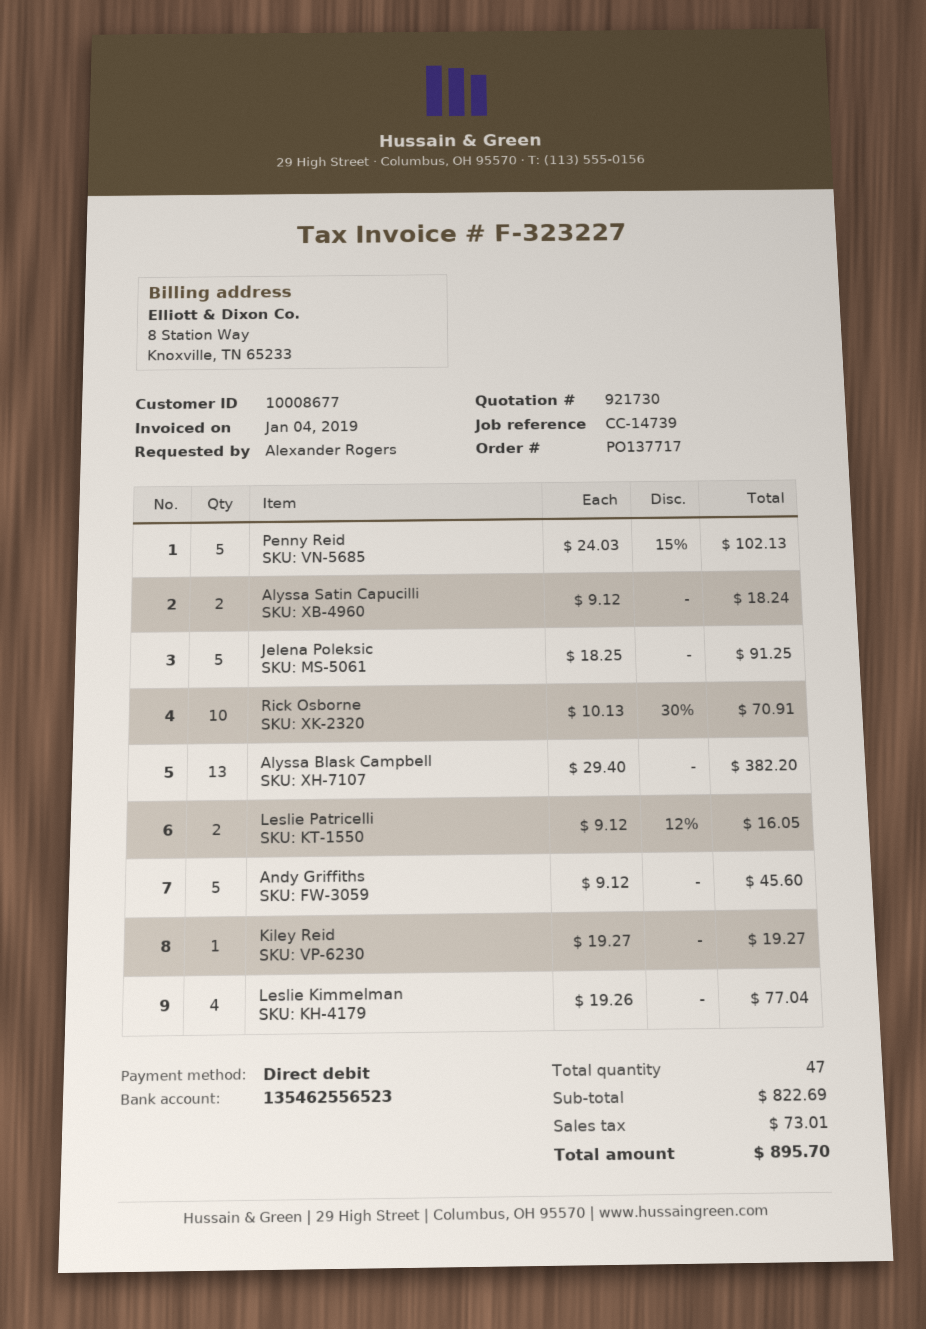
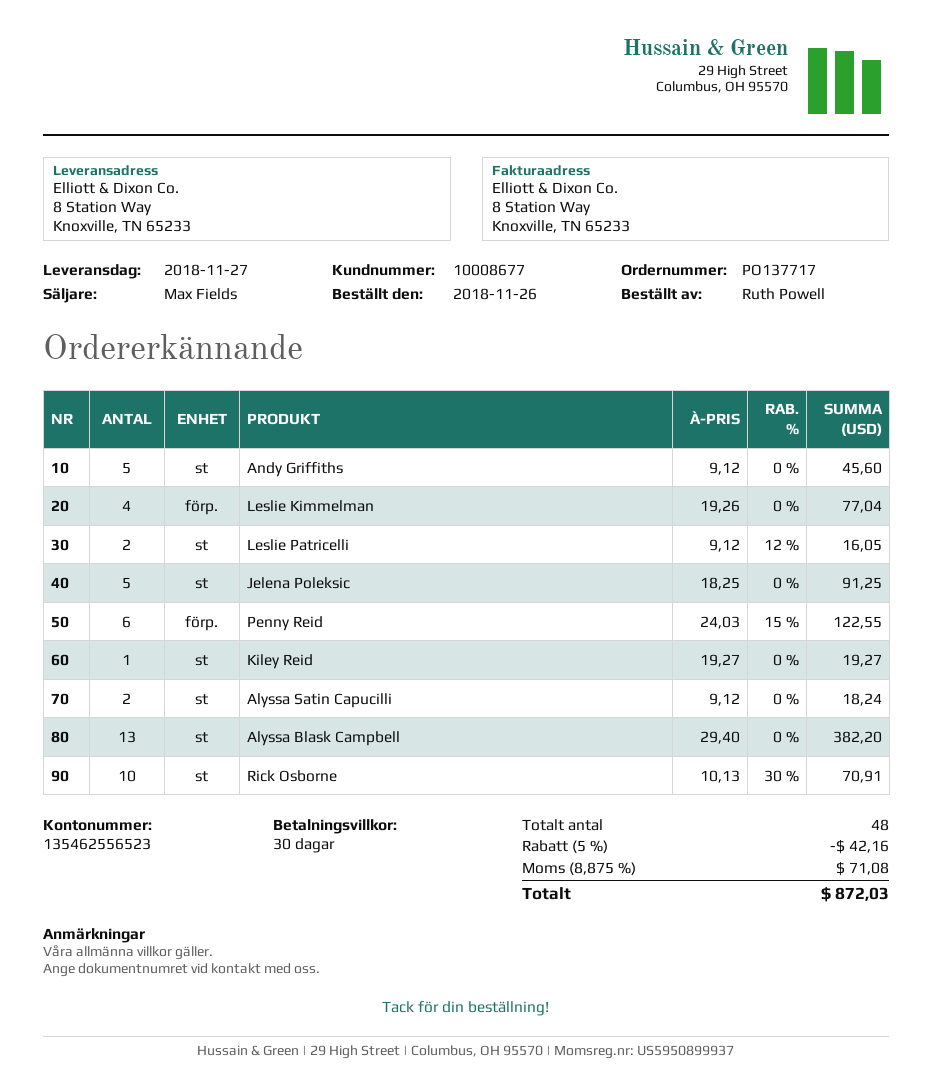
ordered by: Alexander Rogers -> Ruth Powell
Penny Reid: 5 x 24.03 - 15% = 102.13 -> 6 x 24.03 - 15% = 122.55
total quantity: 47 -> 48
discount: none -> 5% = 42.16
tax: 73.01 -> 71.08
total: 895.70 -> 872.03

